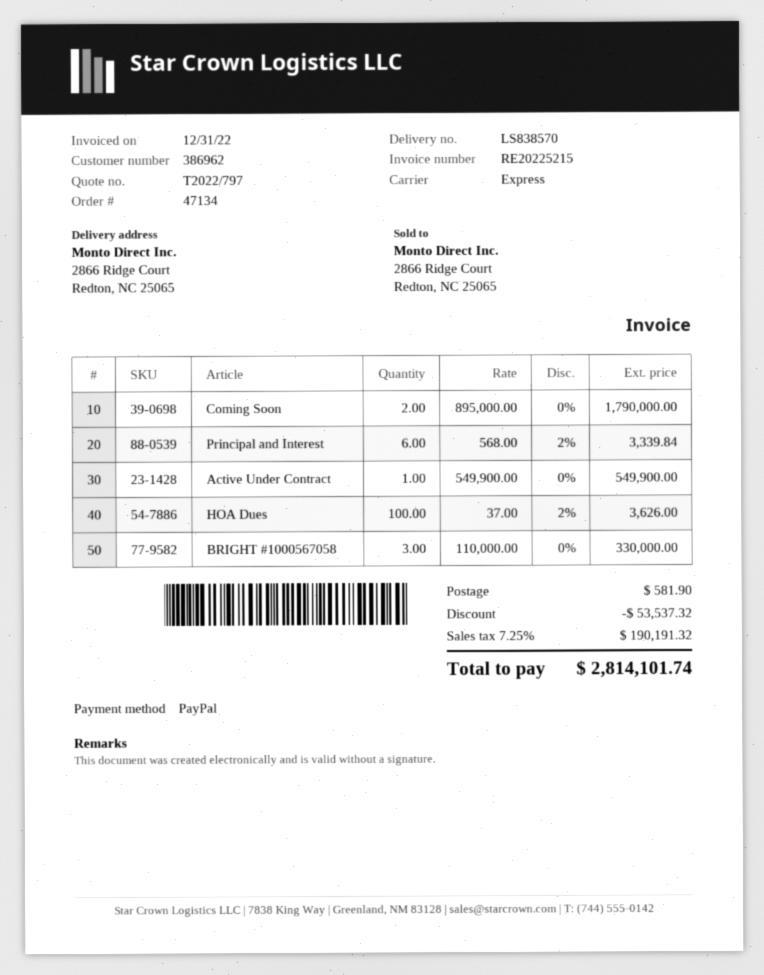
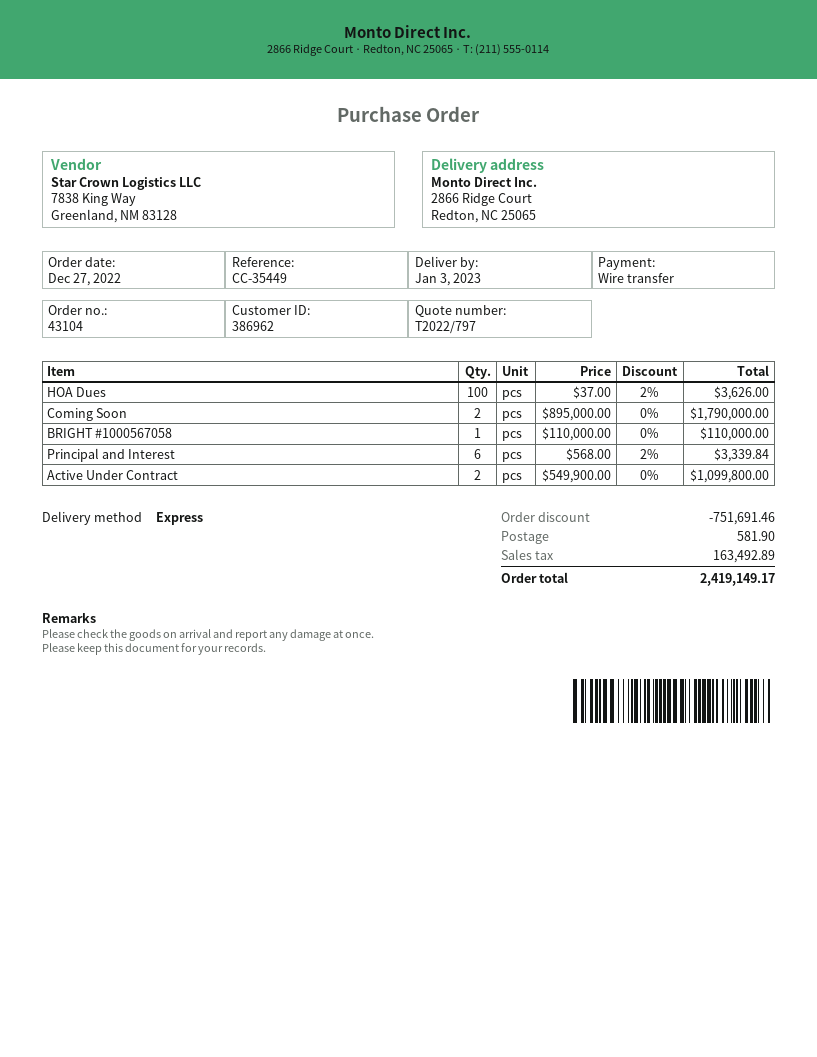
order number: 47134 -> 43104
payment method: PayPal -> bank transfer
Active Under Contract: 1 x 549900.00 = 549900.00 -> 2 x 549900.00 = 1099800.00
BRIGHT #1000567058: 3 x 110000.00 = 330000.00 -> 1 x 110000.00 = 110000.00
discount: 53537.32 -> 751691.46
tax: 190191.32 -> 163492.89
total: 2814101.74 -> 2419149.17

